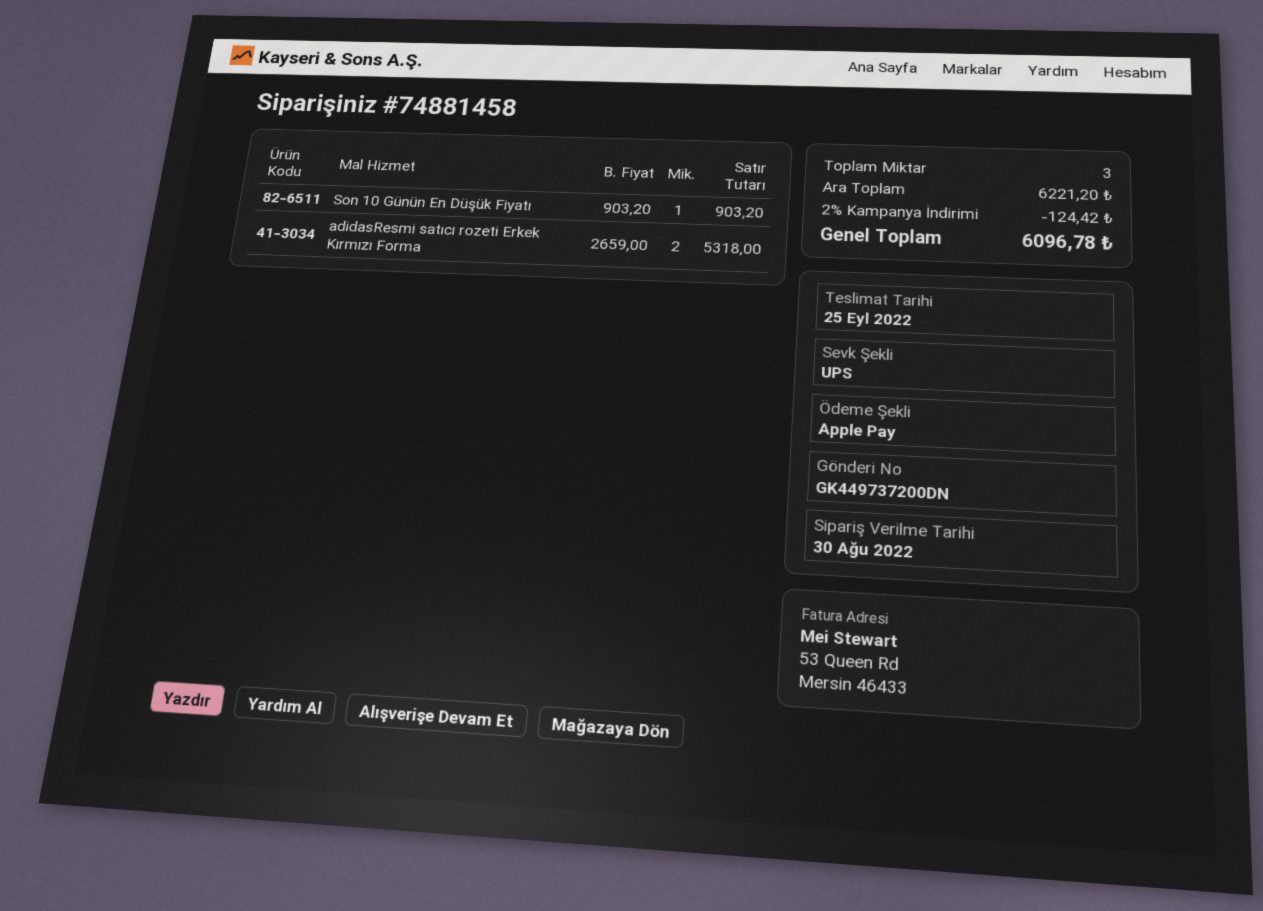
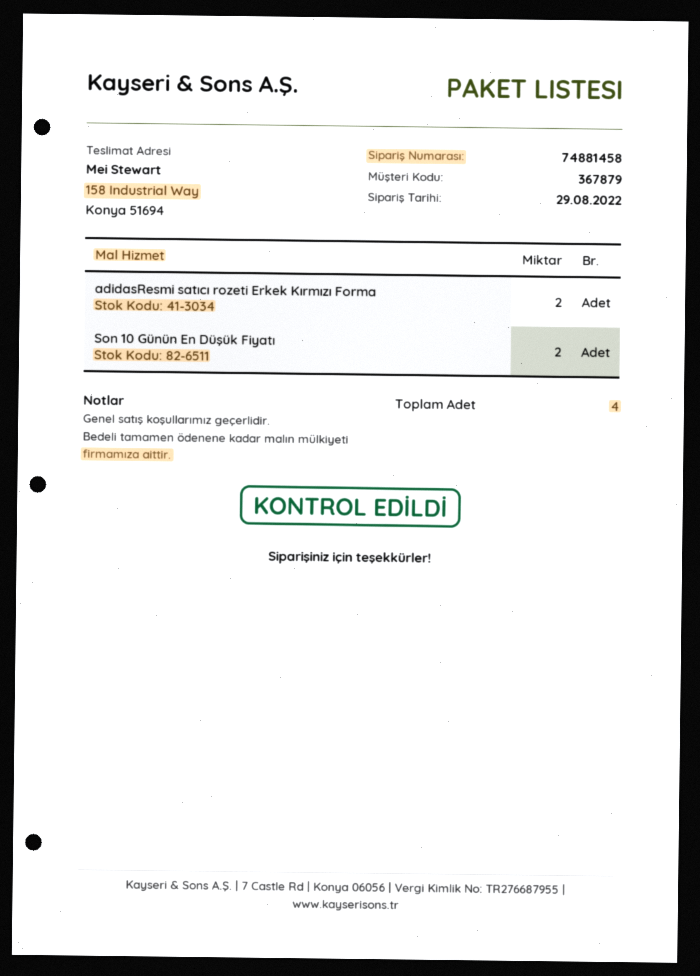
order date: 2022-08-30 -> 2022-08-29
Son 10 Günün En Düşük Fiyatı: 1 -> 2
total quantity: 3 -> 4

